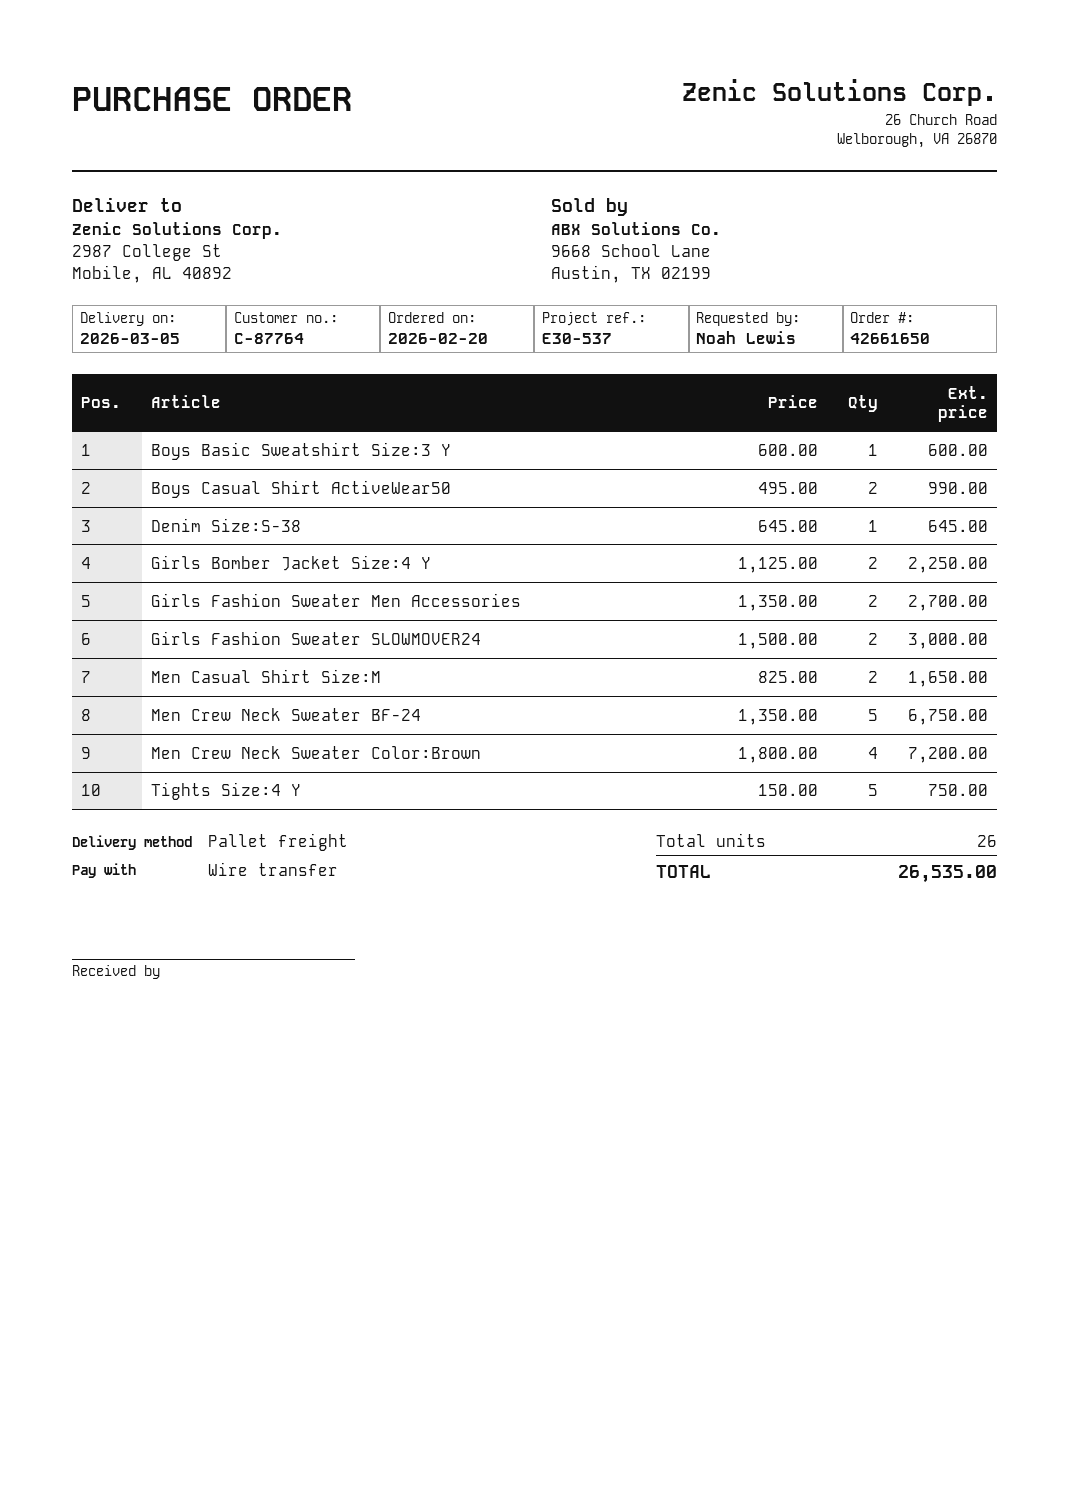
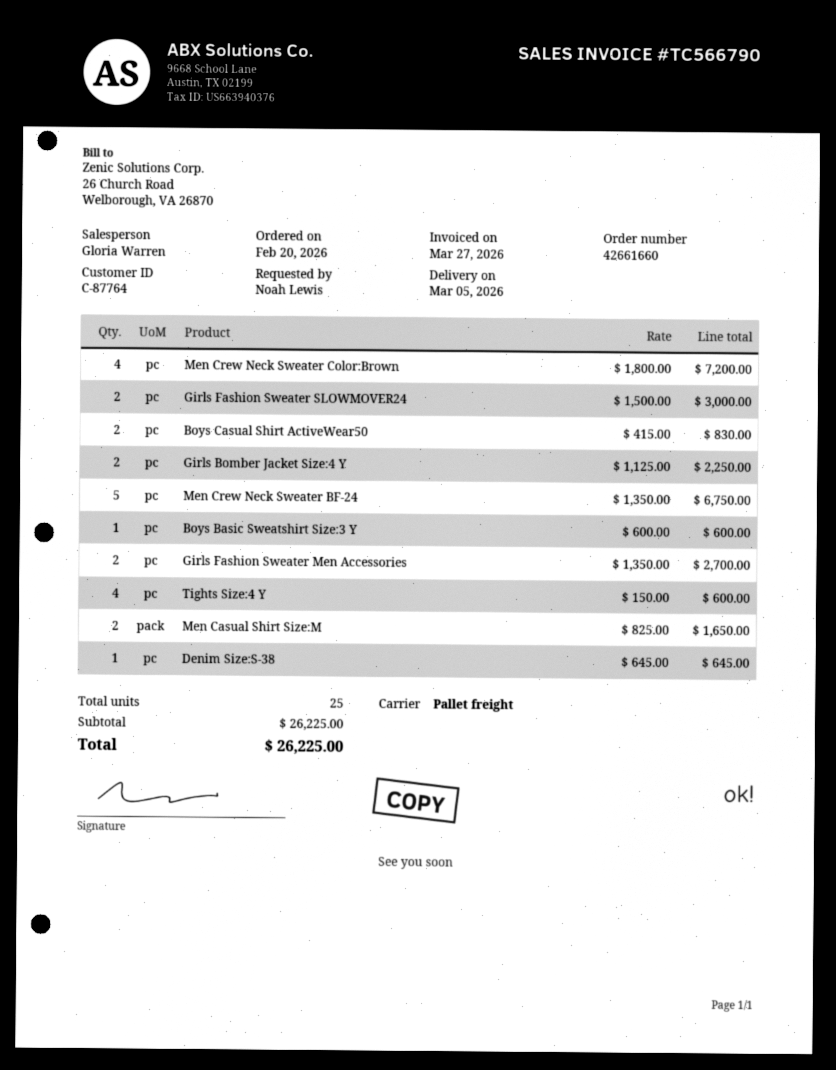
order number: 42661650 -> 42661660
Boys Casual Shirt ActiveWear50: 2 x 495.00 = 990.00 -> 2 x 415.00 = 830.00
Tights Size:4 Y: 5 x 150.00 = 750.00 -> 4 x 150.00 = 600.00
total quantity: 26 -> 25
total: 26535.00 -> 26225.00

